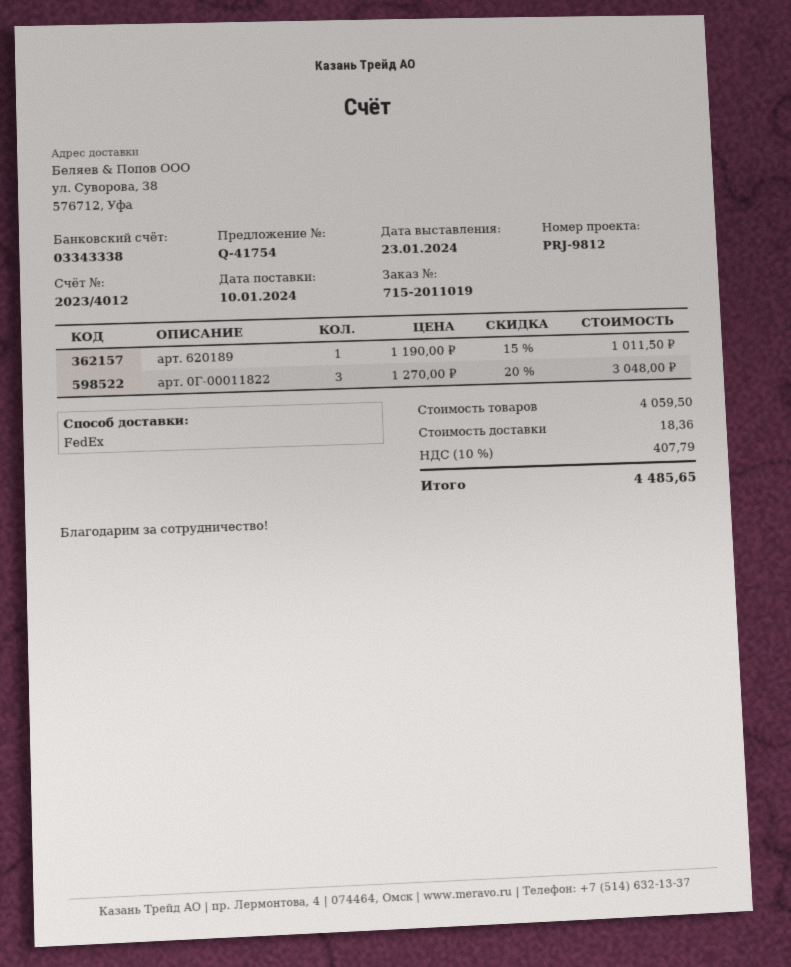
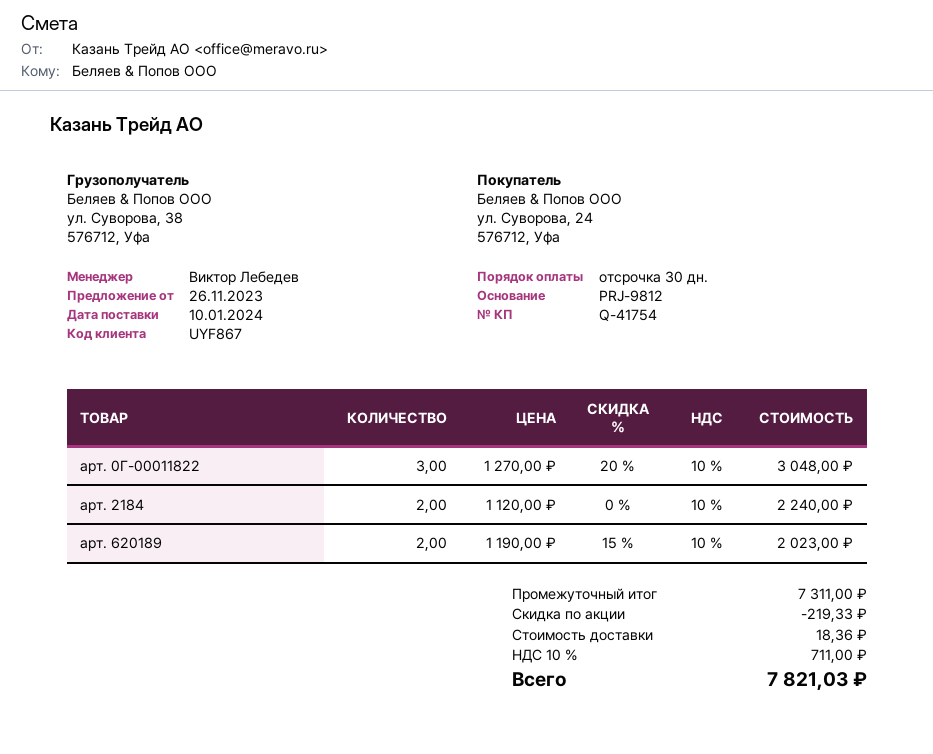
арт. 620189: 1 x 1190.00 - 15% = 1011.50 -> 2 x 1190.00 - 15% = 2023.00
арт. 2184: none -> 2 x 1120.00 = 2240.00
subtotal: 4059.50 -> 7311.00
discount: none -> 219.33
tax: 10% = 407.79 -> 10% = 711.00
total: 4485.65 -> 7821.03

